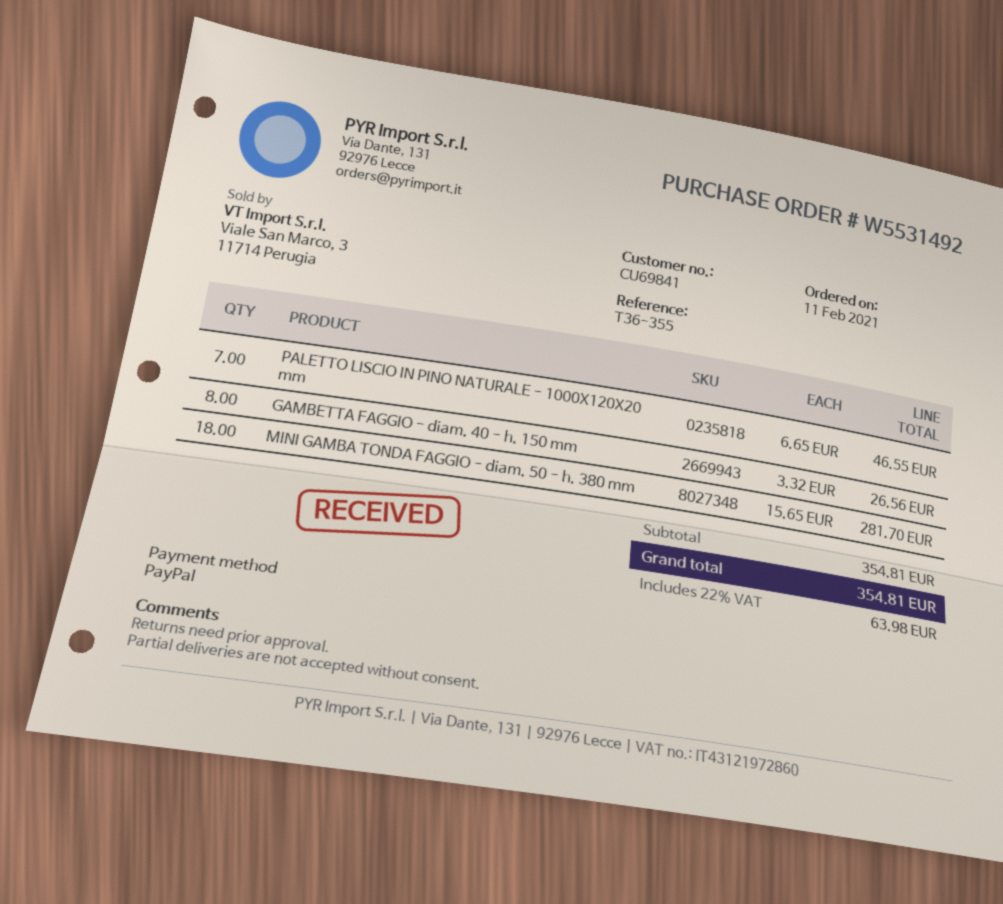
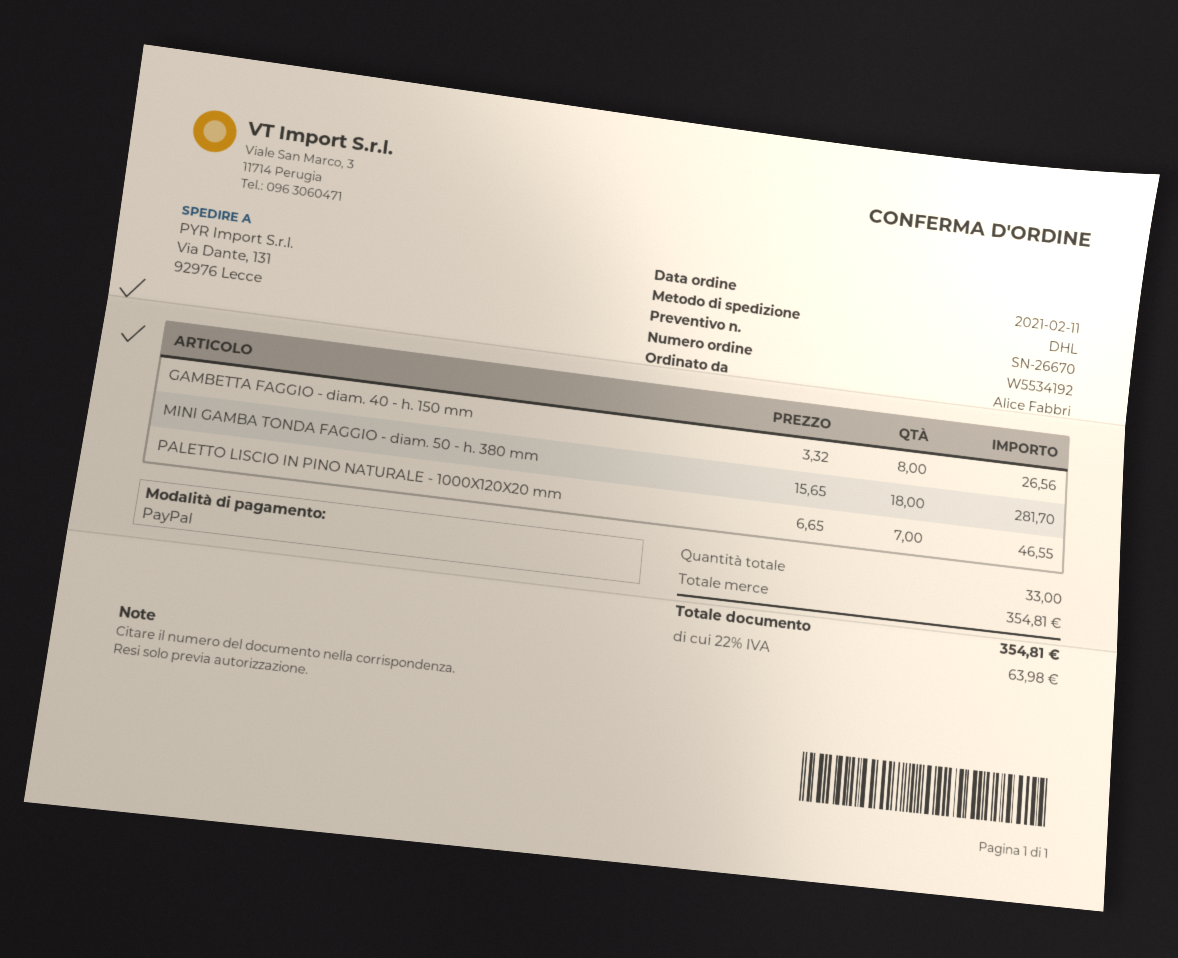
order number: W5531492 -> W5534192

